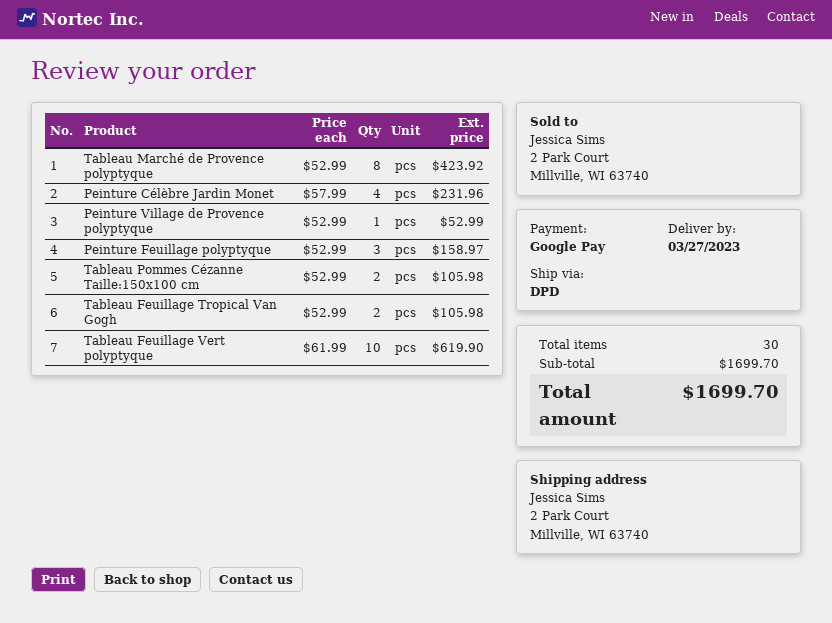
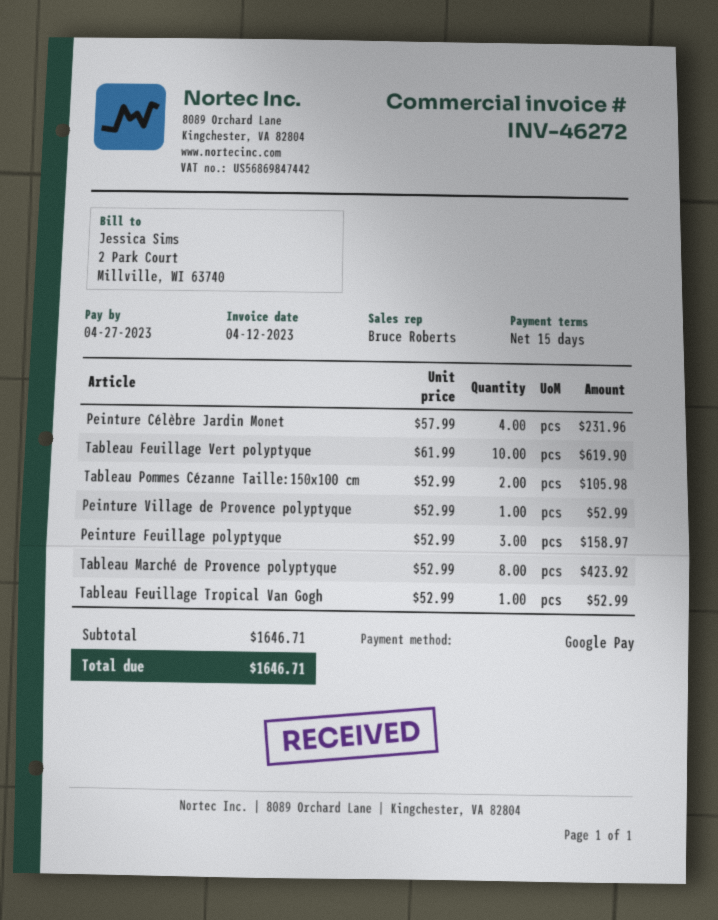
Tableau Feuillage Tropical Van Gogh: 2 x 52.99 = 105.98 -> 1 x 52.99 = 52.99
subtotal: 1699.70 -> 1646.71
total: 1699.70 -> 1646.71

